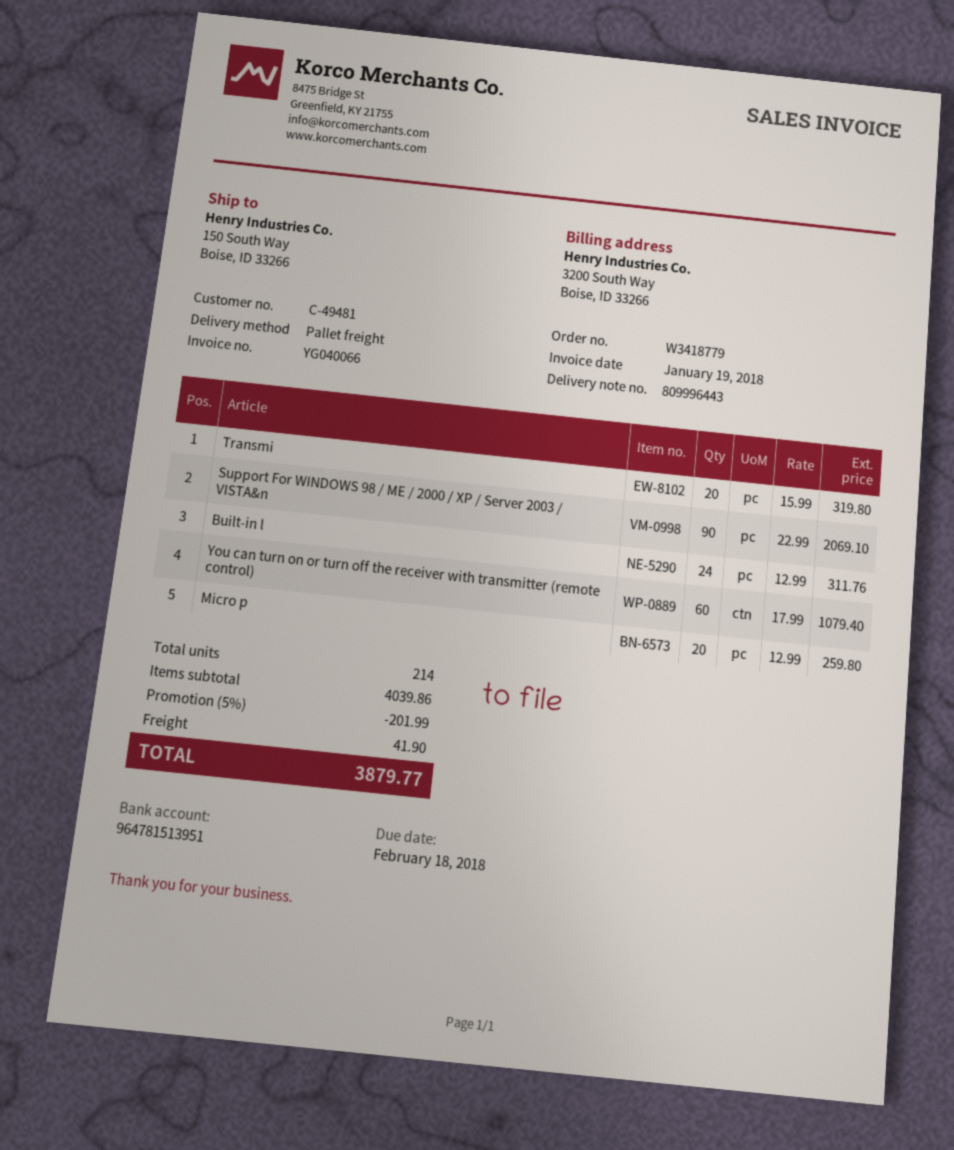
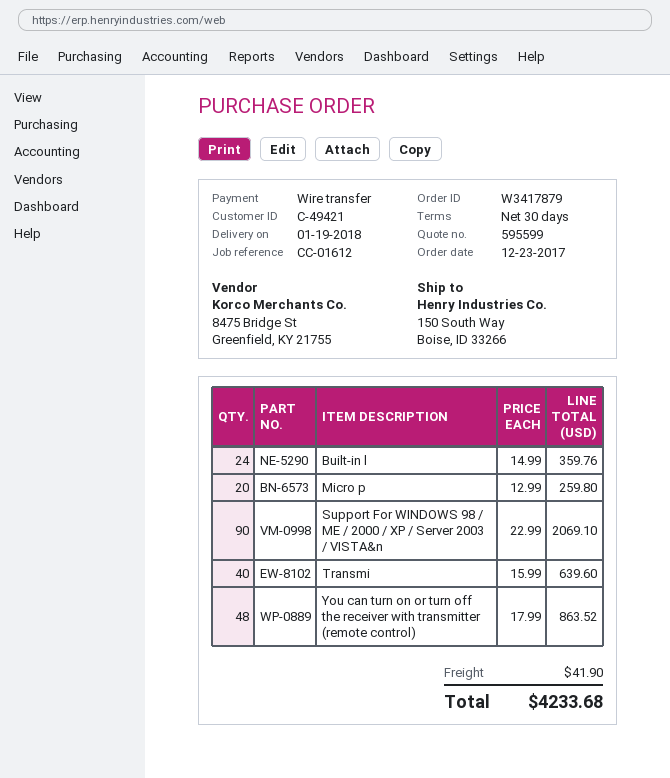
order number: W3418779 -> W3417879
customer number: C-49481 -> C-49421
Transmi: 20 x 15.99 = 319.80 -> 40 x 15.99 = 639.60
Built-in l: 24 x 12.99 = 311.76 -> 24 x 14.99 = 359.76
You can turn on or turn off the receiver with transmitter (remote control): 60 x 17.99 = 1079.40 -> 48 x 17.99 = 863.52
discount: 5% = 201.99 -> none
total: 3879.77 -> 4233.68

